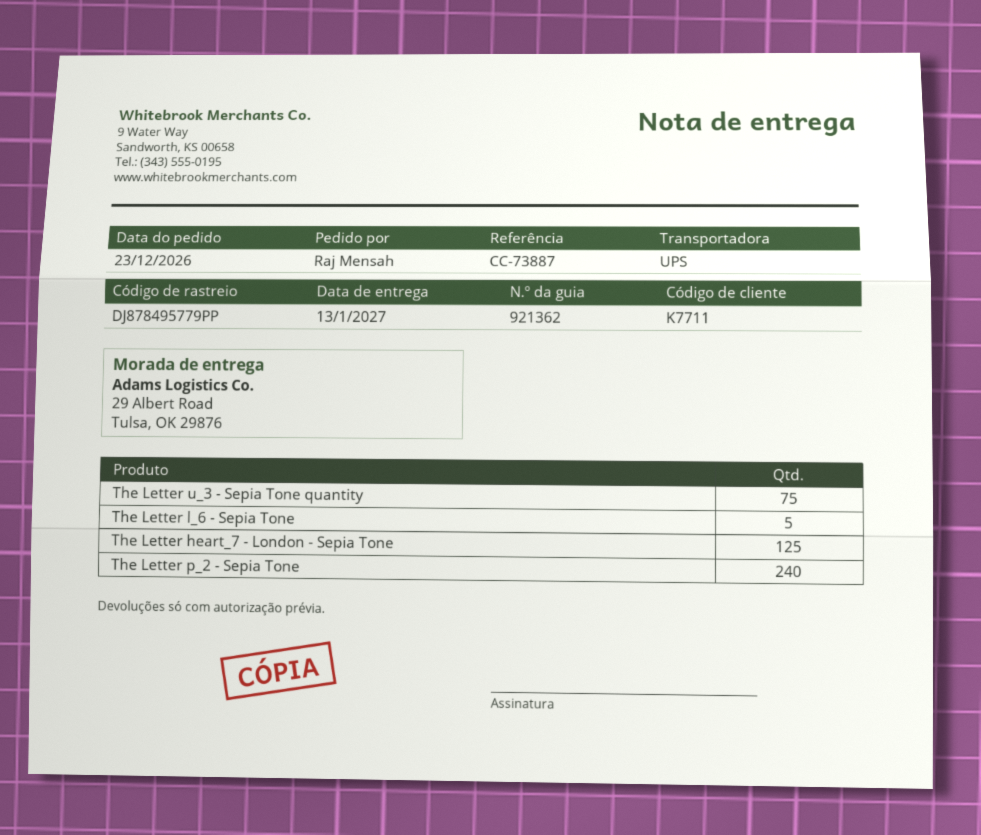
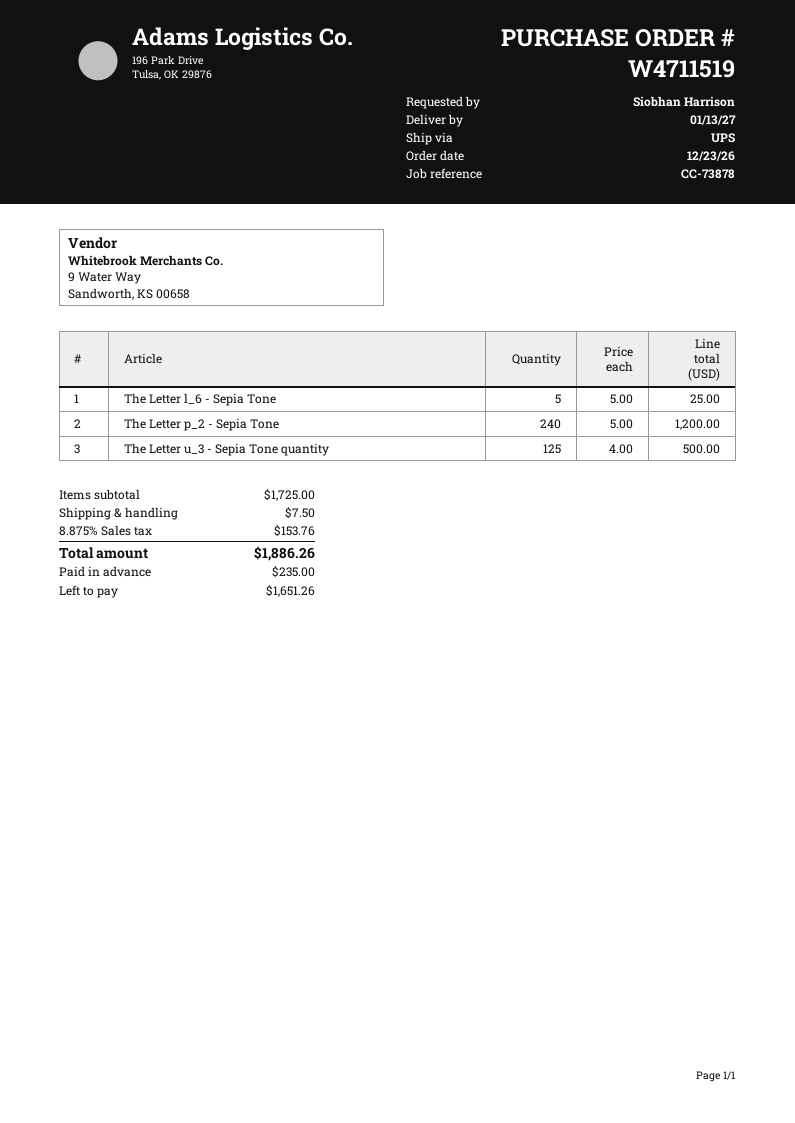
reference: CC-73887 -> CC-73878
ordered by: Raj Mensah -> Siobhan Harrison
The Letter u_3 - Sepia Tone quantity: 75 -> 125
The Letter heart_7 - London - Sepia Tone: 125 -> none

